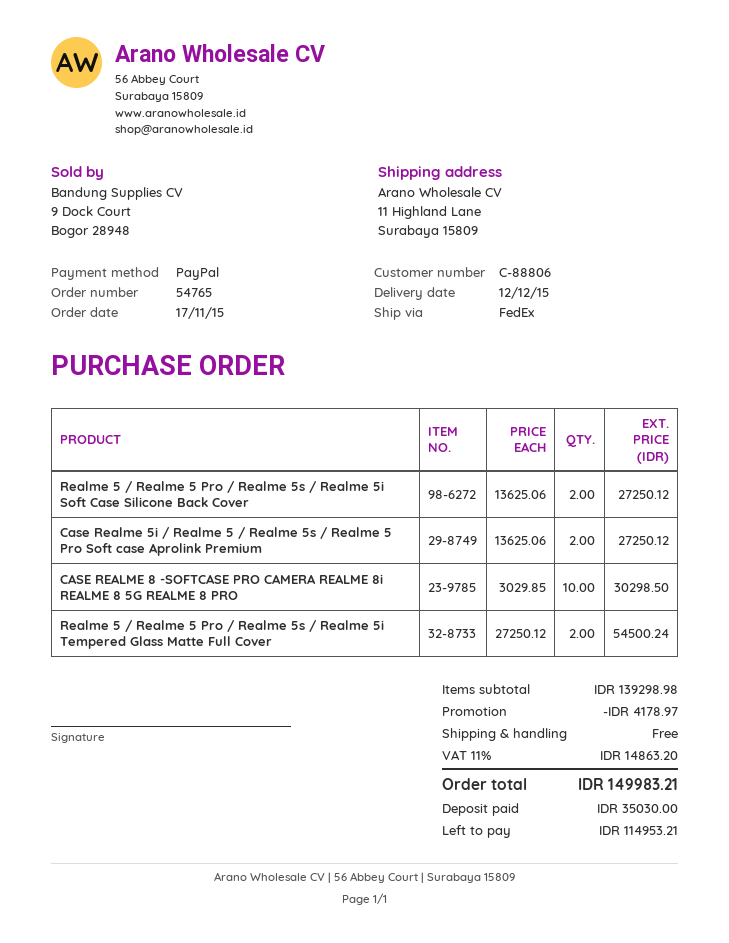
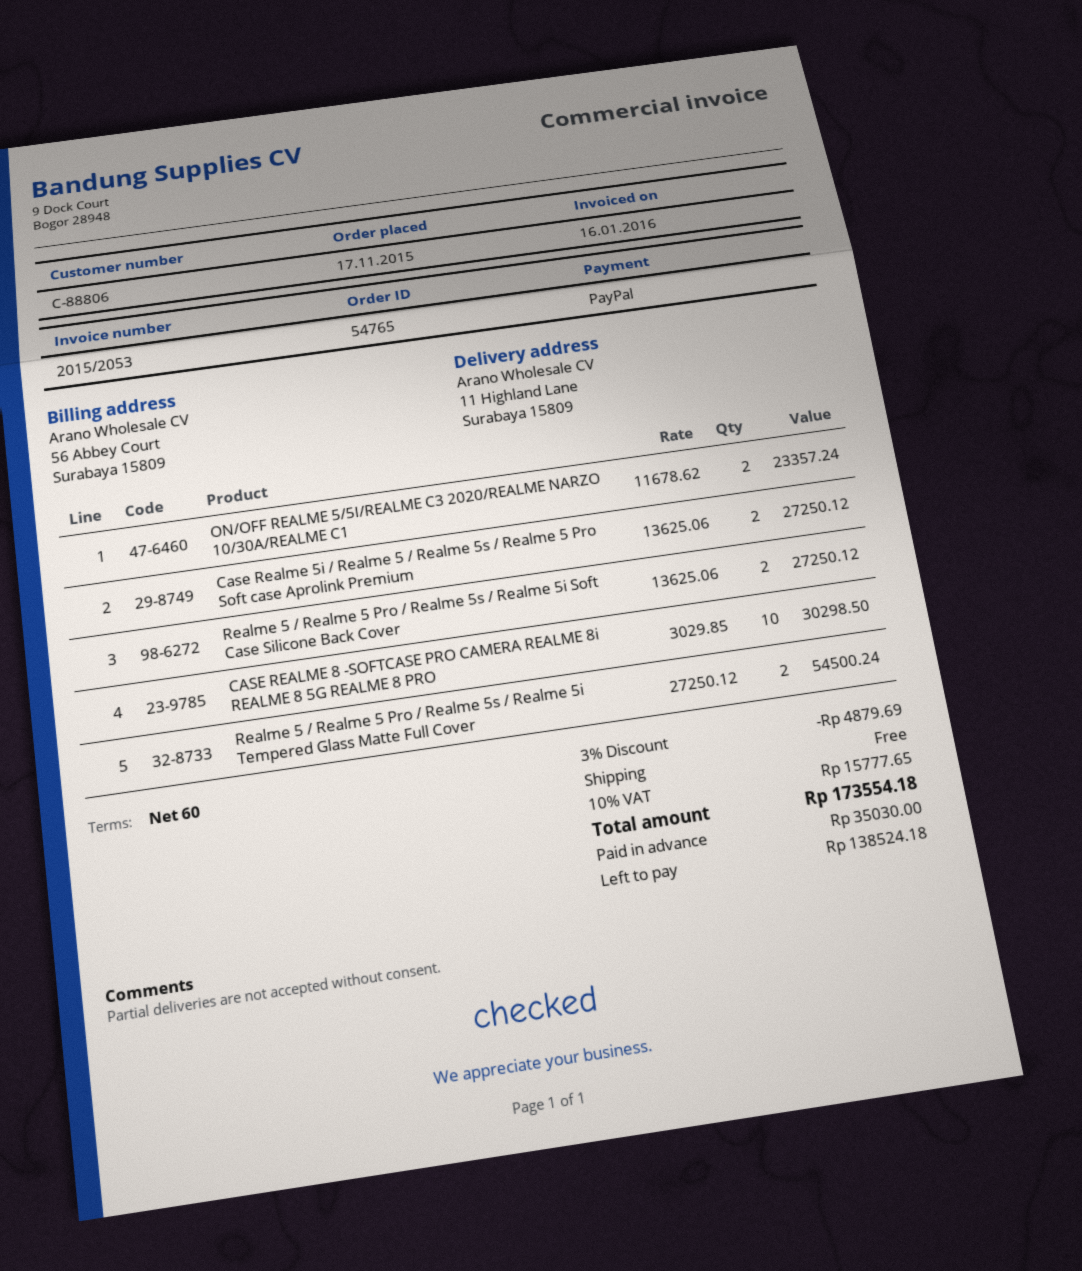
ON/OFF REALME 5/5I/REALME C3 2020/REALME NARZO 10/30A/REALME C1: none -> 2 x 11678.62 = 23357.24
discount: 4178.97 -> 4879.69
tax: 11% = 14863.20 -> 10% = 15777.65
total: 149983.21 -> 173554.18
balance: 114953.21 -> 138524.18

